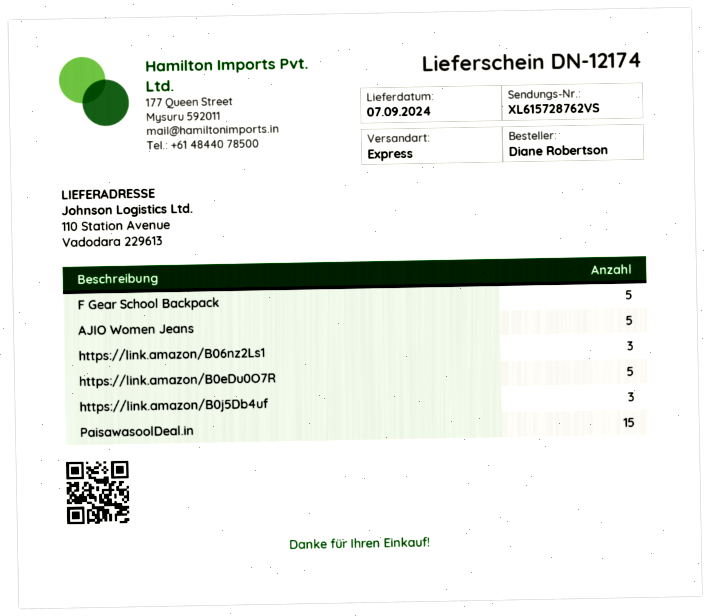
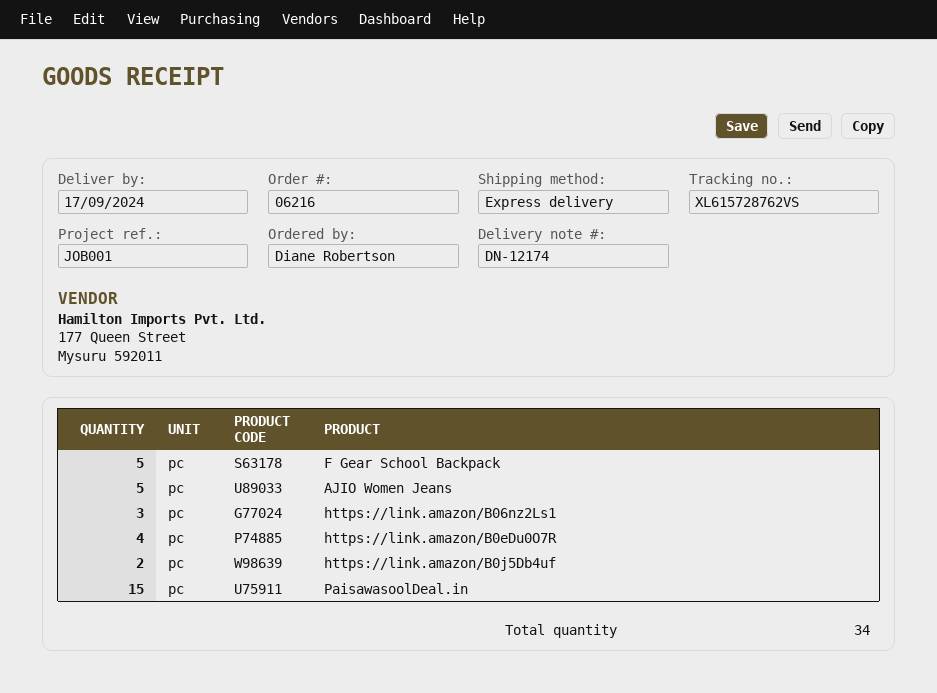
delivery date: 2024-09-07 -> 2024-09-17
https://link.amazon/B0eDu0O7R: 5 -> 4
https://link.amazon/B0j5Db4uf: 3 -> 2

